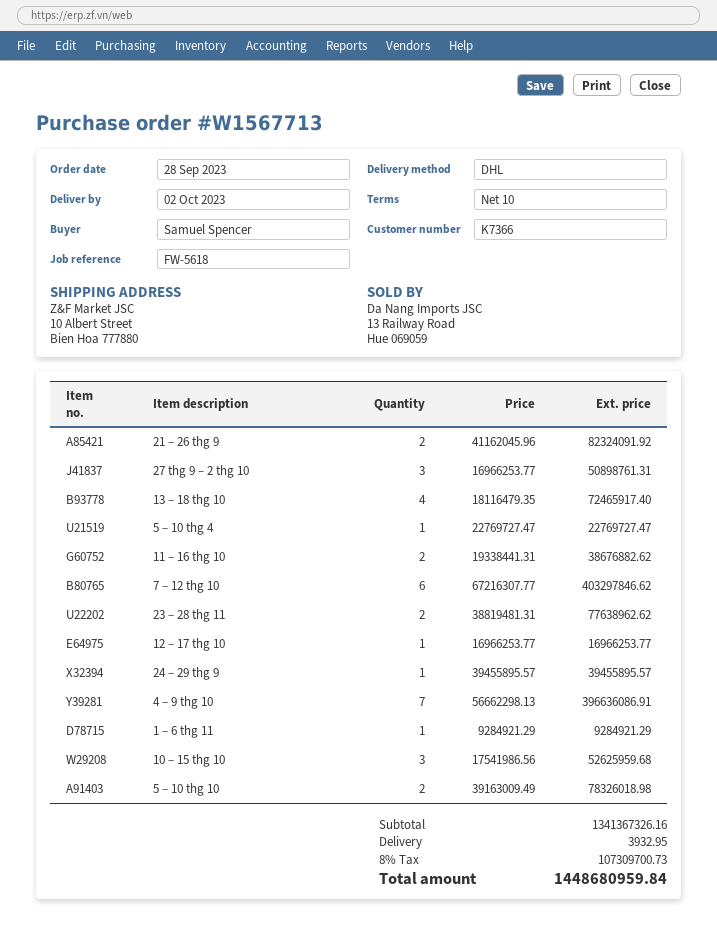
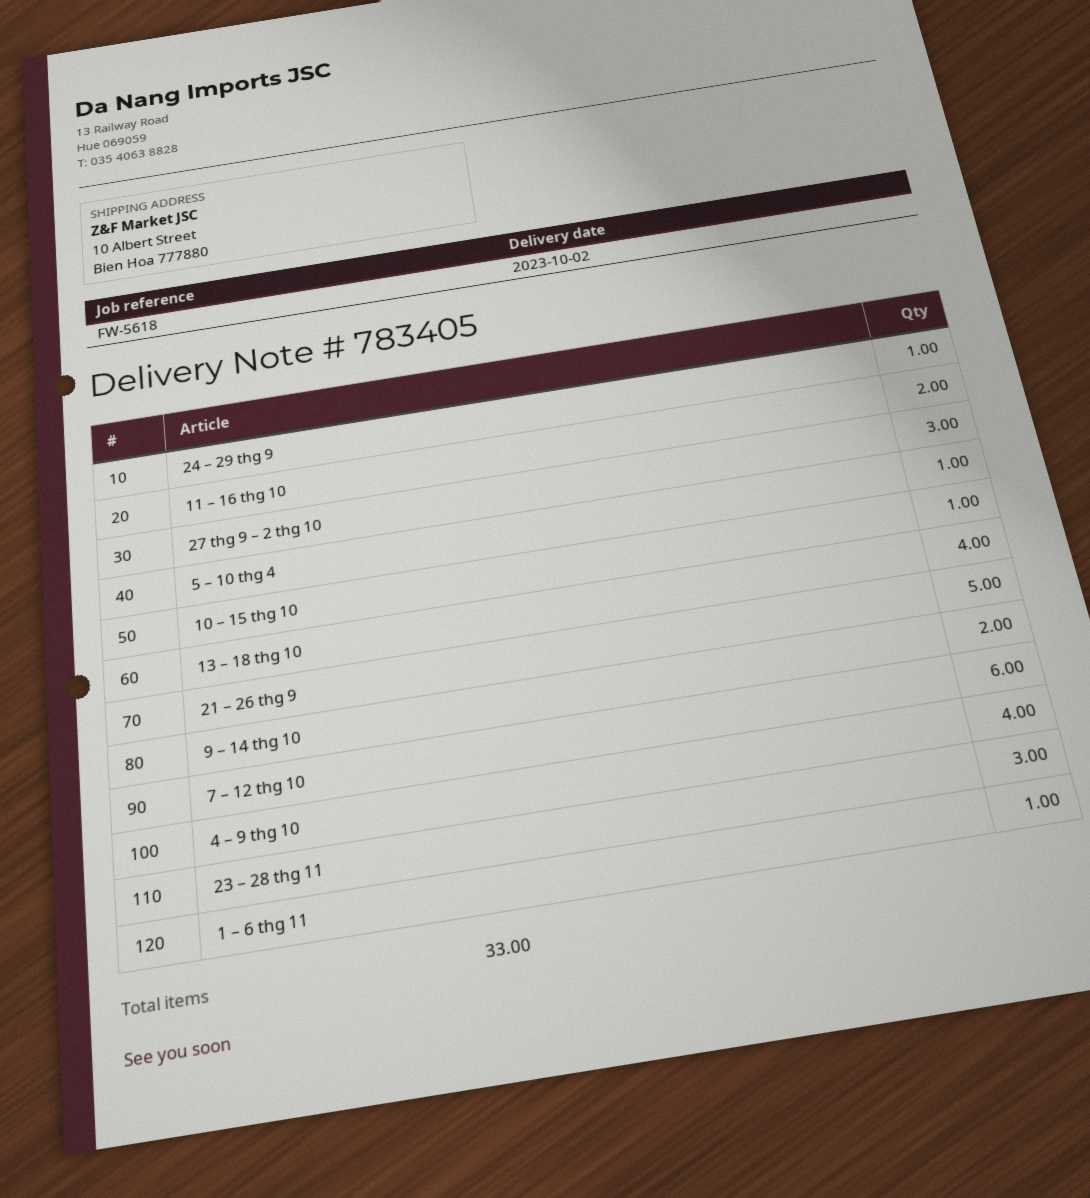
21 – 26 thg 9: 2 -> 5
23 – 28 thg 11: 2 -> 3
12 – 17 thg 10: 1 -> none
4 – 9 thg 10: 7 -> 4
10 – 15 thg 10: 3 -> 1
5 – 10 thg 10: 2 -> none
9 – 14 thg 10: none -> 2

